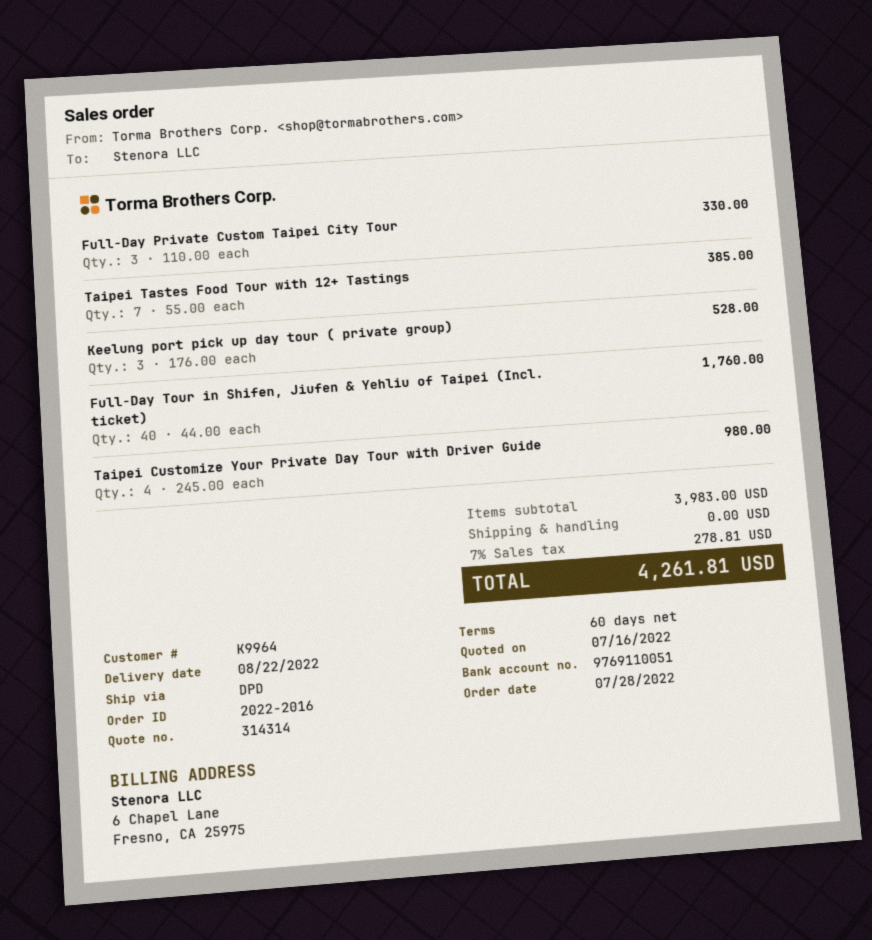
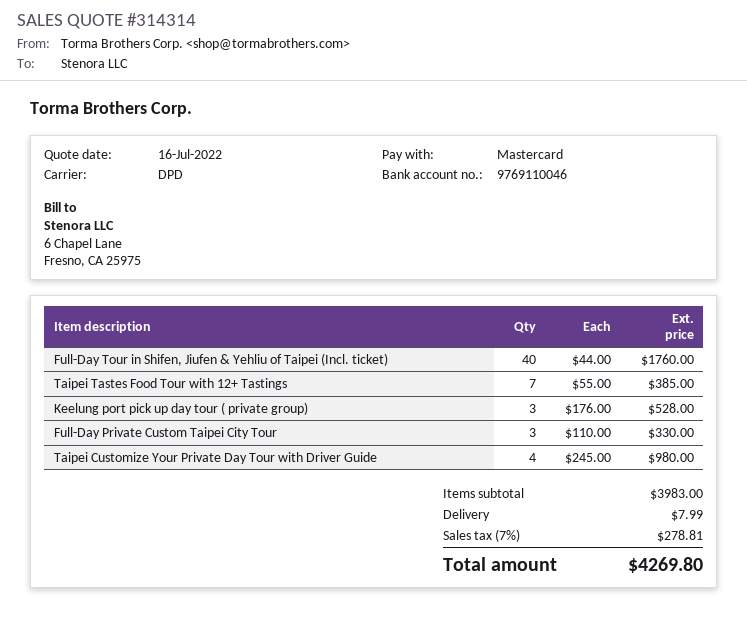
bank account: 9769110051 -> 9769110046
shipping: 0.00 -> 7.99
total: 4261.81 -> 4269.80

